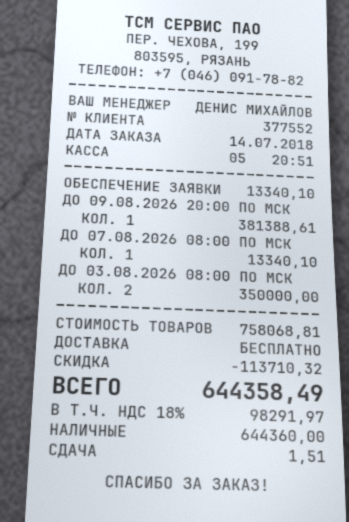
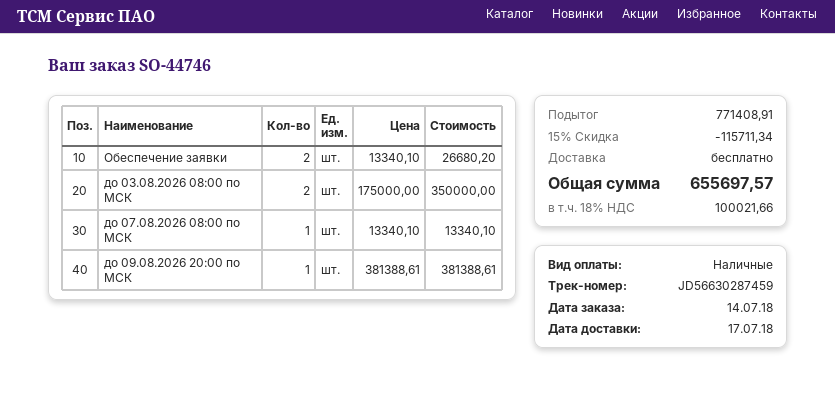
ОБЕСПЕЧЕНИЕ ЗАЯВКИ: 1 for 13340.10 -> 2 for 26680.20
subtotal: 758068.81 -> 771408.91
discount: 113710.32 -> 115711.34
tax: 18% = 98291.97 -> 18% = 100021.66
total: 644358.49 -> 655697.57

